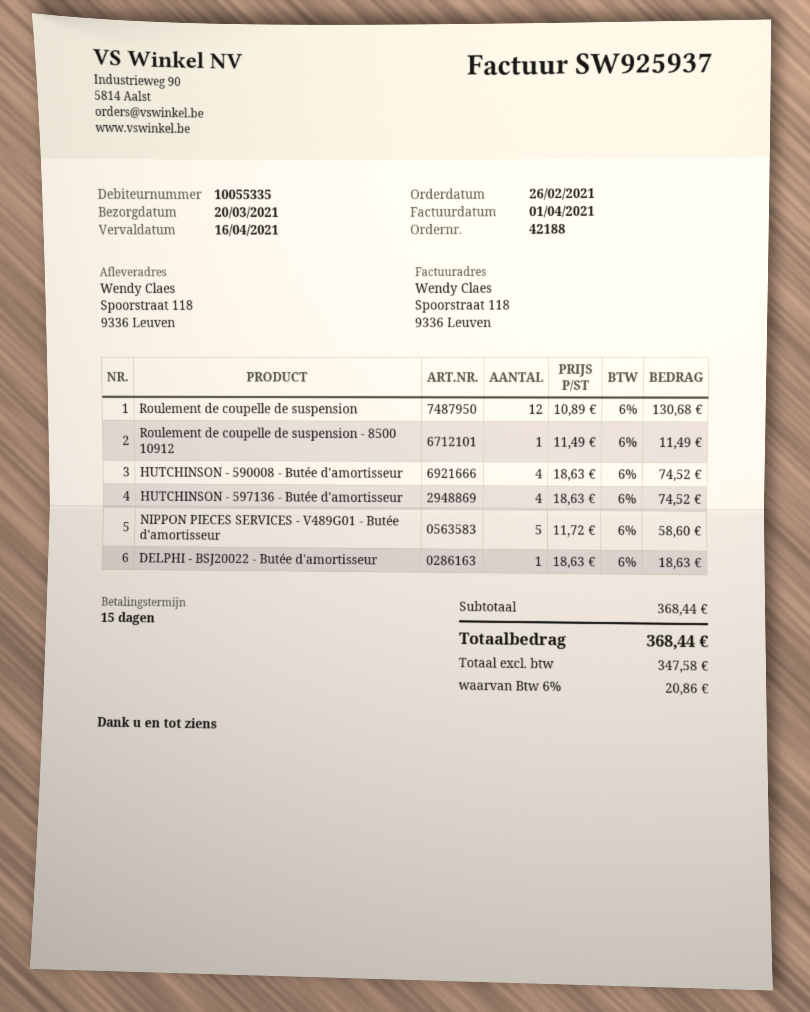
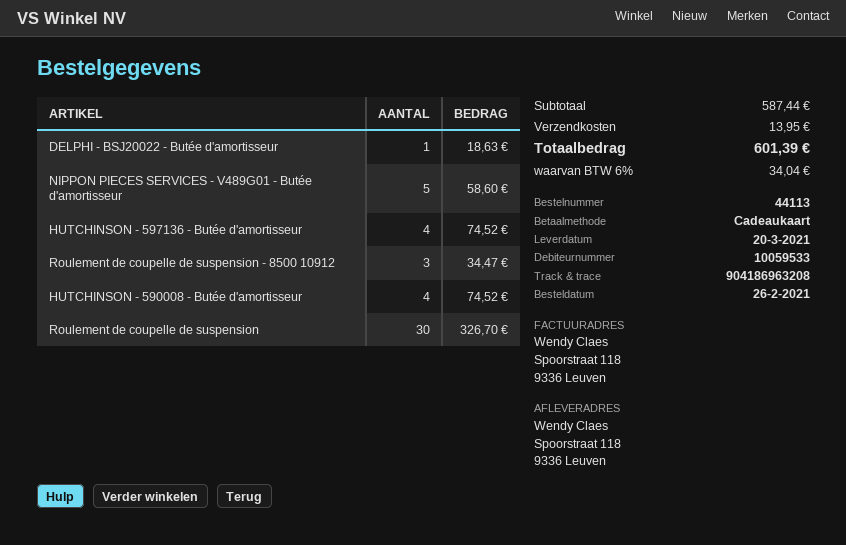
order number: 42188 -> 44113
customer number: 10055335 -> 10059533
Roulement de coupelle de suspension: 12 for 130.68 -> 30 for 326.70
Roulement de coupelle de suspension - 8500 10912: 1 for 11.49 -> 3 for 34.47
subtotal: 368.44 -> 587.44
shipping: none -> 13.95
tax: 6% = 20.86 -> 6% = 34.04
total: 368.44 -> 601.39

